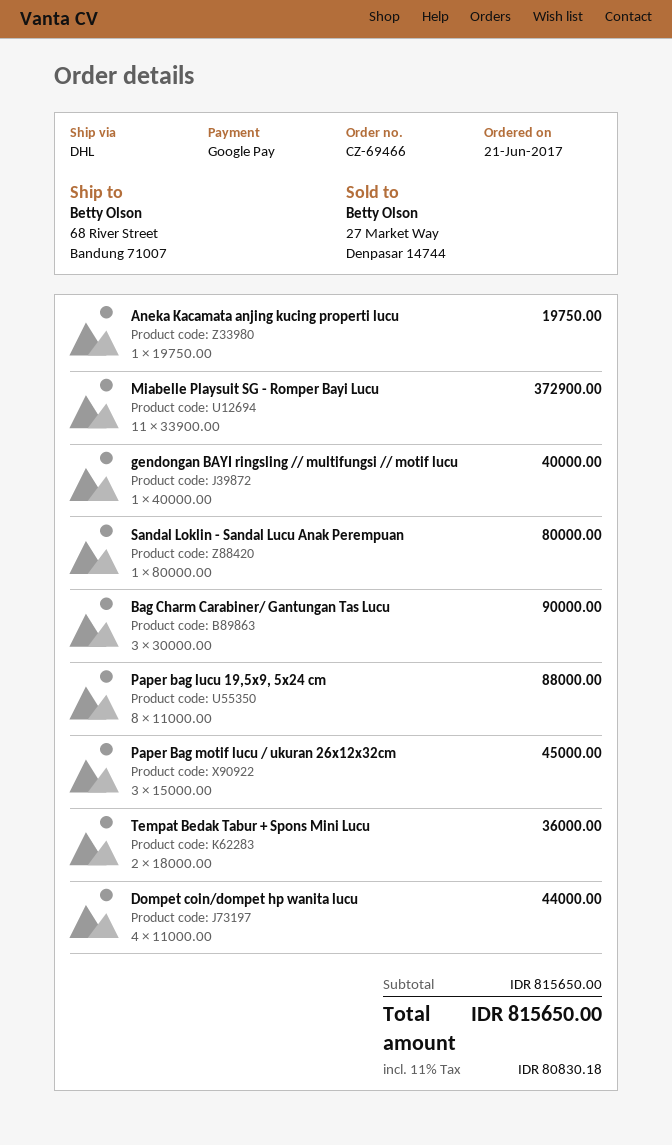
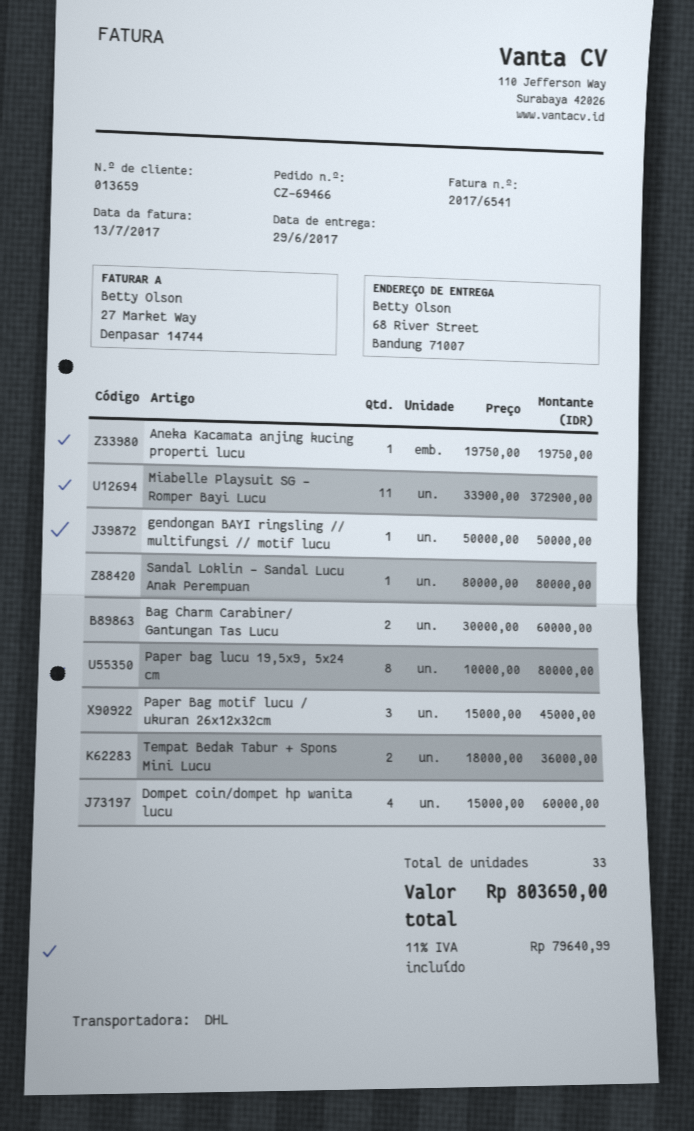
gendongan BAYI ringsling // multifungsi // motif lucu: 1 x 40000.00 = 40000.00 -> 1 x 50000.00 = 50000.00
Bag Charm Carabiner/ Gantungan Tas Lucu: 3 x 30000.00 = 90000.00 -> 2 x 30000.00 = 60000.00
Paper bag lucu 19,5x9, 5x24 cm: 8 x 11000.00 = 88000.00 -> 8 x 10000.00 = 80000.00
Dompet coin/dompet hp wanita lucu: 4 x 11000.00 = 44000.00 -> 4 x 15000.00 = 60000.00
tax: 11% = 80830.18 -> 11% = 79640.99
total: 815650.00 -> 803650.00

